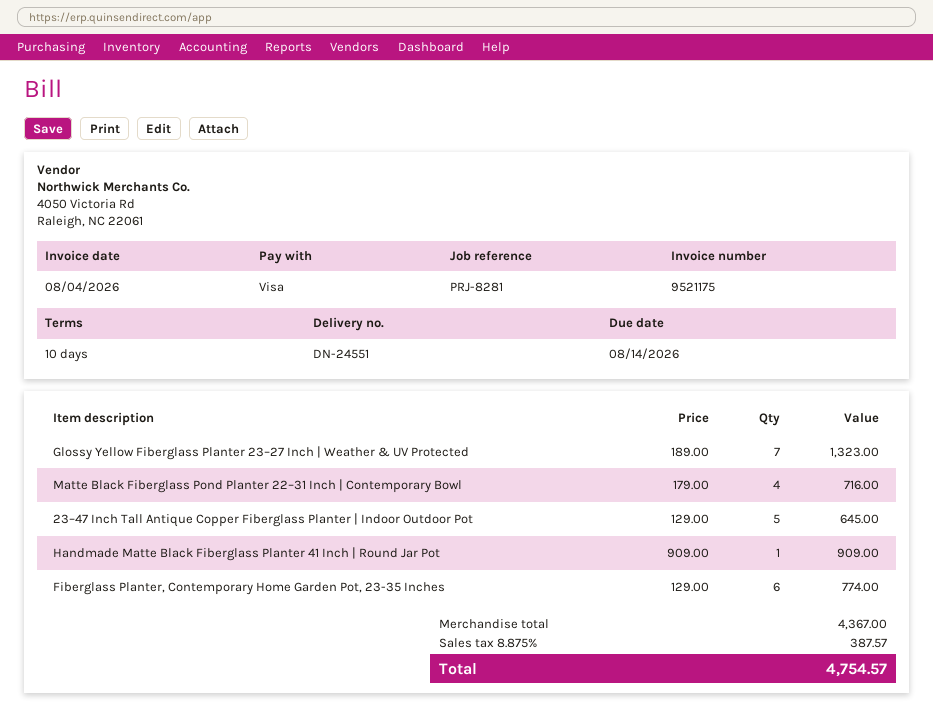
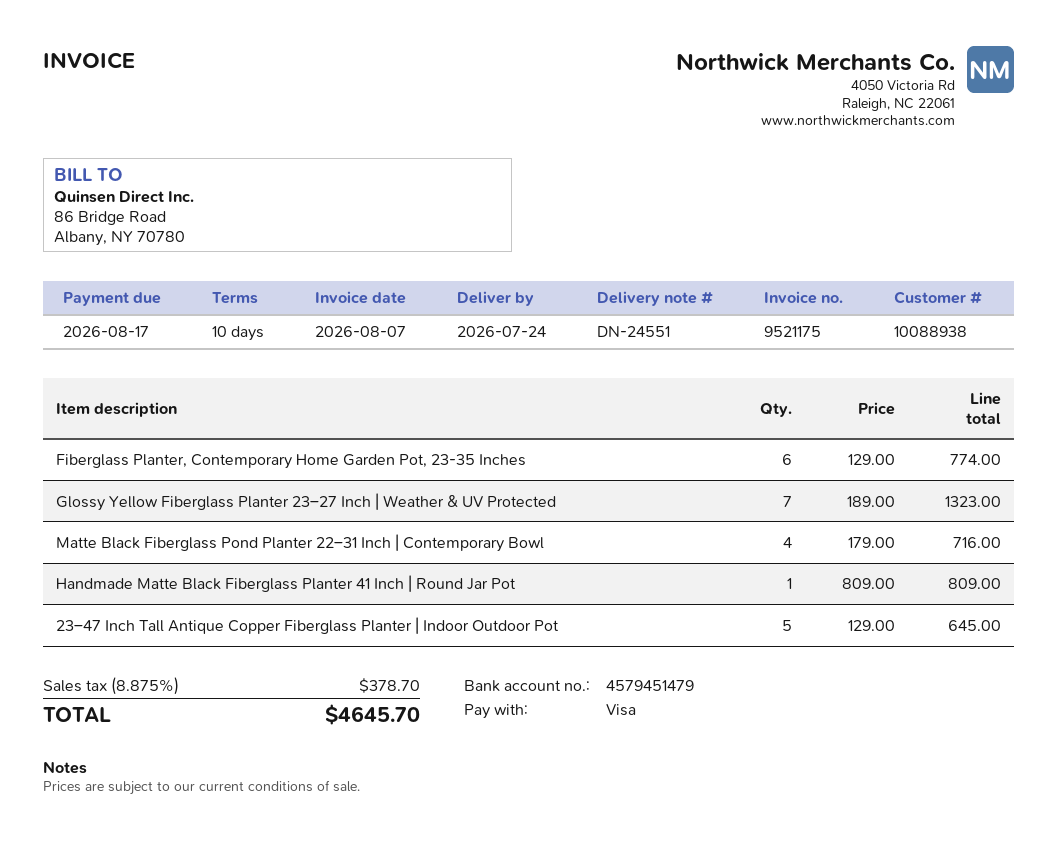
invoice date: 2026-08-04 -> 2026-08-07
due date: 2026-08-14 -> 2026-08-17
Handmade Matte Black Fiberglass Planter 41 Inch | Round Jar Pot: 1 x 909.00 = 909.00 -> 1 x 809.00 = 809.00
tax: 8.875% = 387.57 -> 8.875% = 378.70
total: 4754.57 -> 4645.70

